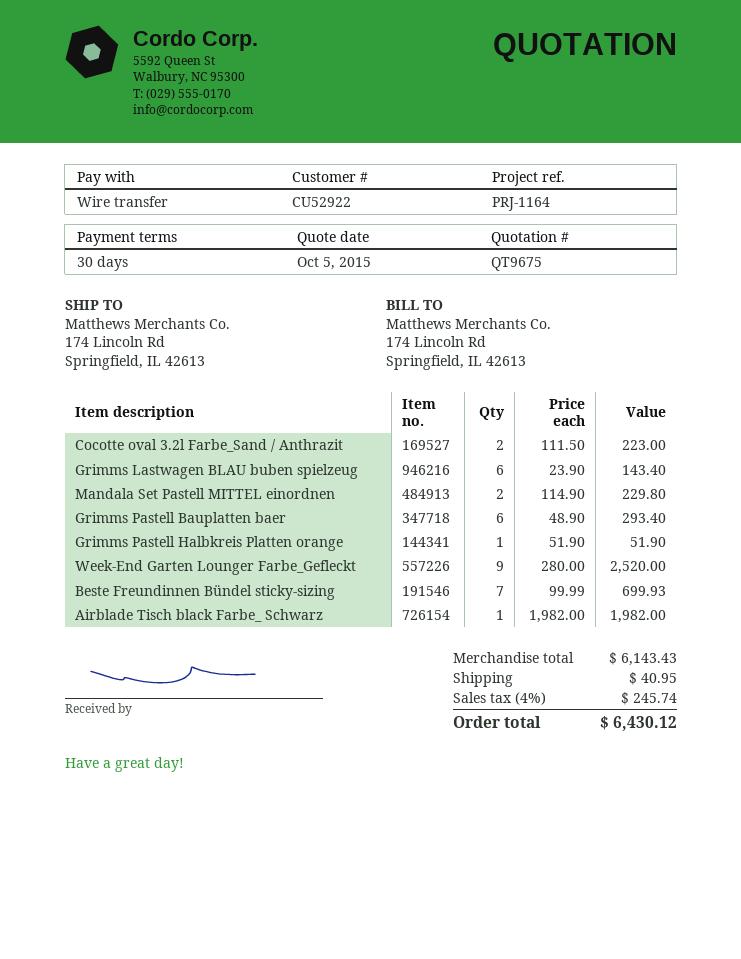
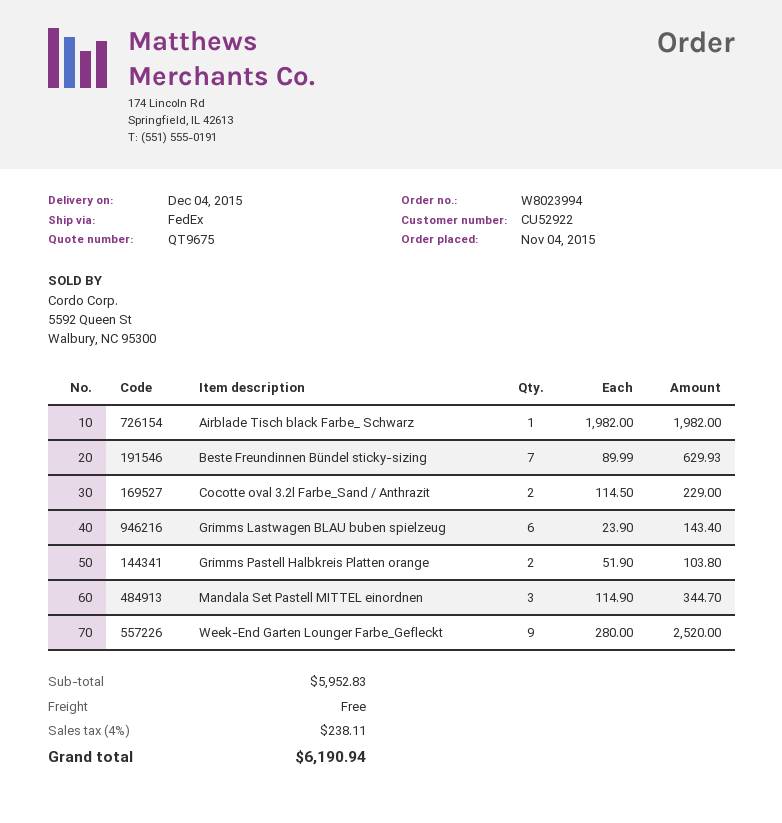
Cocotte oval 3.2l Farbe_Sand / Anthrazit: 2 x 111.50 = 223.00 -> 2 x 114.50 = 229.00
Mandala Set Pastell MITTEL einordnen: 2 x 114.90 = 229.80 -> 3 x 114.90 = 344.70
Grimms Pastell Bauplatten baer: 6 x 48.90 = 293.40 -> none
Grimms Pastell Halbkreis Platten orange: 1 x 51.90 = 51.90 -> 2 x 51.90 = 103.80
Beste Freundinnen Bündel sticky-sizing: 7 x 99.99 = 699.93 -> 7 x 89.99 = 629.93
subtotal: 6143.43 -> 5952.83
shipping: 40.95 -> 0.00
tax: 4% = 245.74 -> 4% = 238.11
total: 6430.12 -> 6190.94

